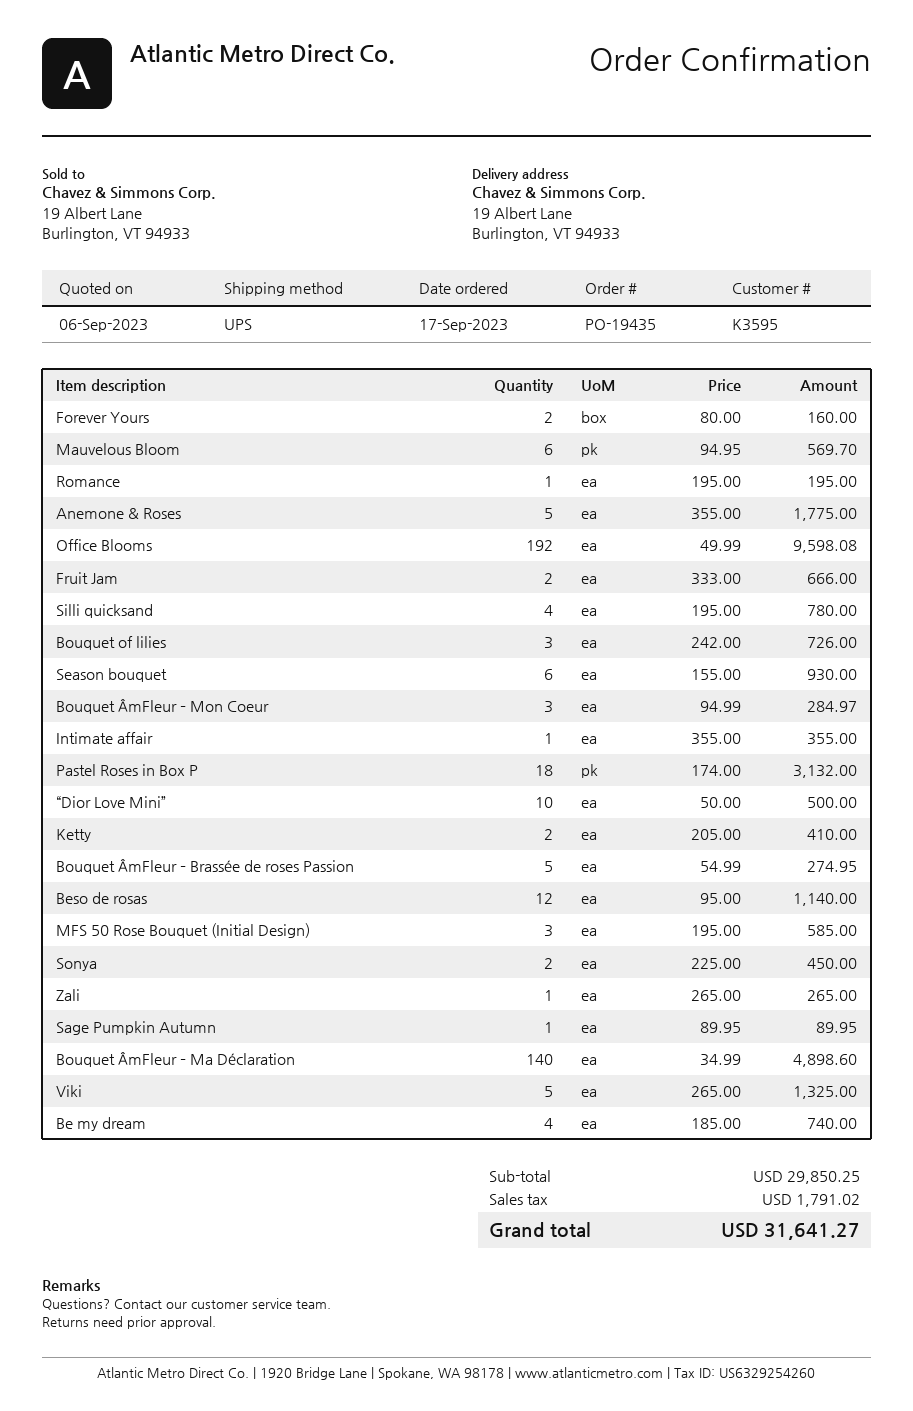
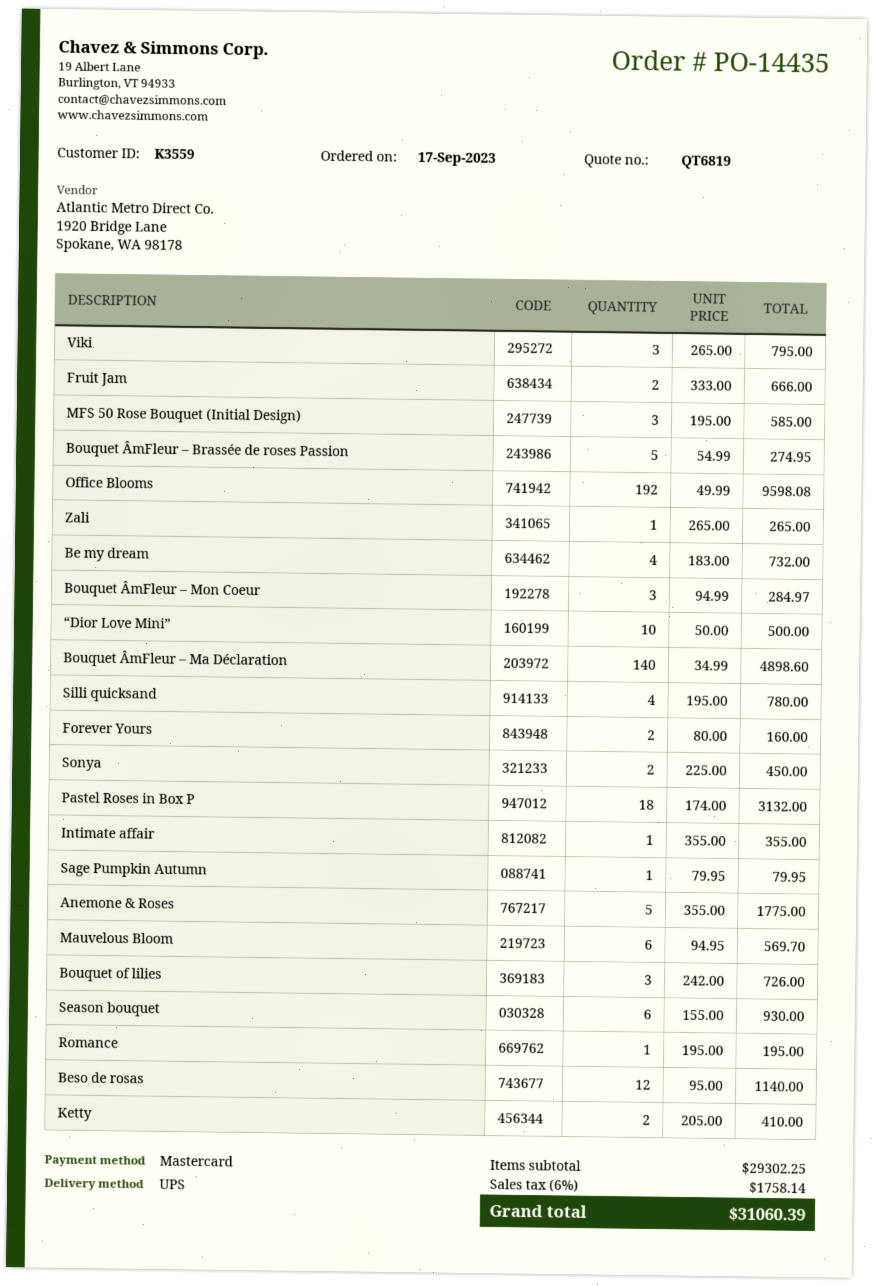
order number: PO-19435 -> PO-14435
customer number: K3595 -> K3559
Sage Pumpkin Autumn: 1 x 89.95 = 89.95 -> 1 x 79.95 = 79.95
Viki: 5 x 265.00 = 1325.00 -> 3 x 265.00 = 795.00
Be my dream: 4 x 185.00 = 740.00 -> 4 x 183.00 = 732.00
subtotal: 29850.25 -> 29302.25
tax: 1791.02 -> 1758.14
total: 31641.27 -> 31060.39

